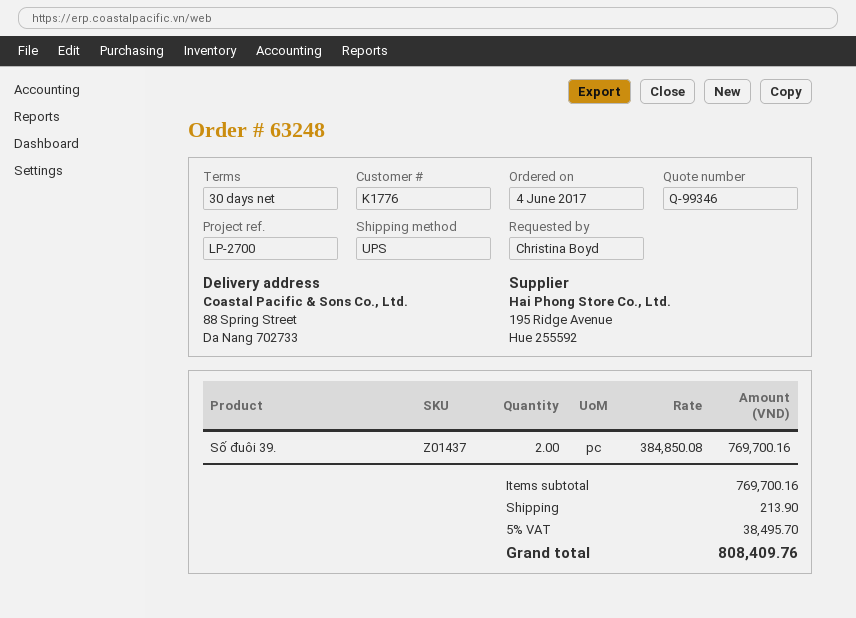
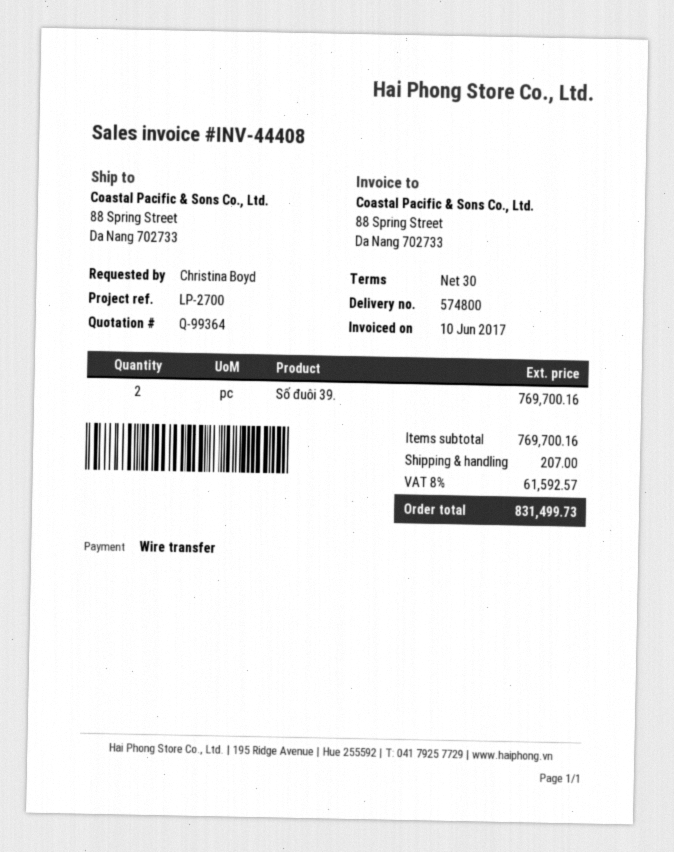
quote number: Q-99346 -> Q-99364
shipping: 213.90 -> 207.00
tax: 5% = 38495.70 -> 8% = 61592.57
total: 808409.76 -> 831499.73

